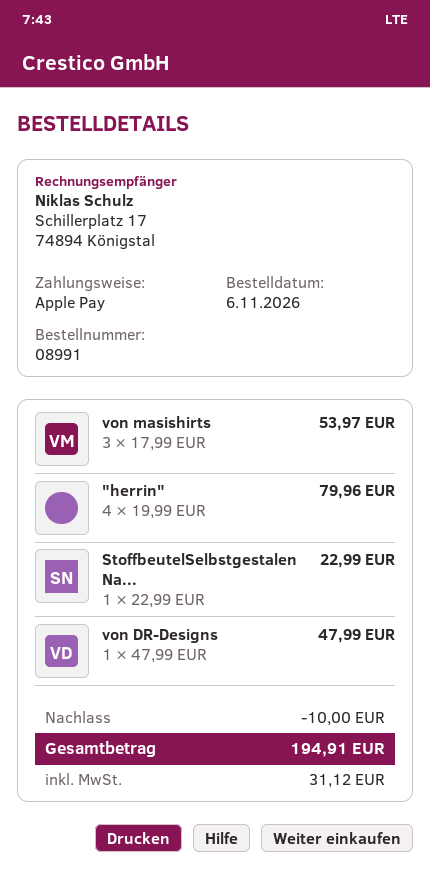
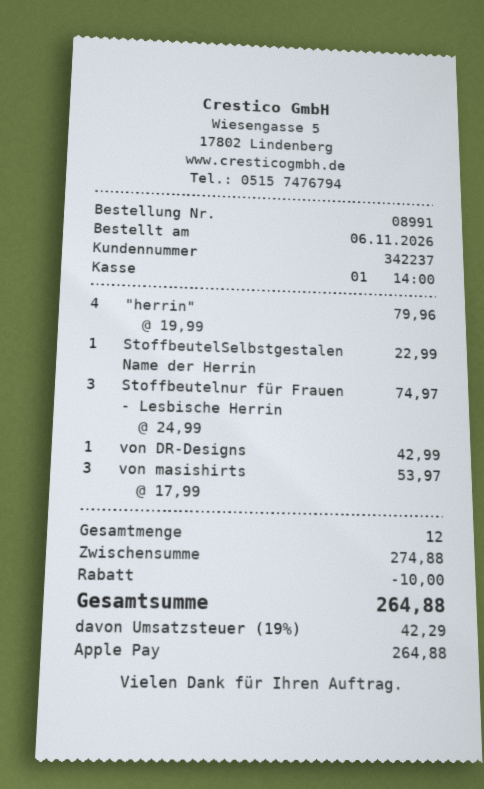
von DR-Designs: 1 x 47.99 = 47.99 -> 1 x 42.99 = 42.99
Stoffbeutelnur für Frauen - Lesbische Herrin: none -> 3 x 24.99 = 74.97
tax: 31.12 -> 42.29
total: 194.91 -> 264.88

